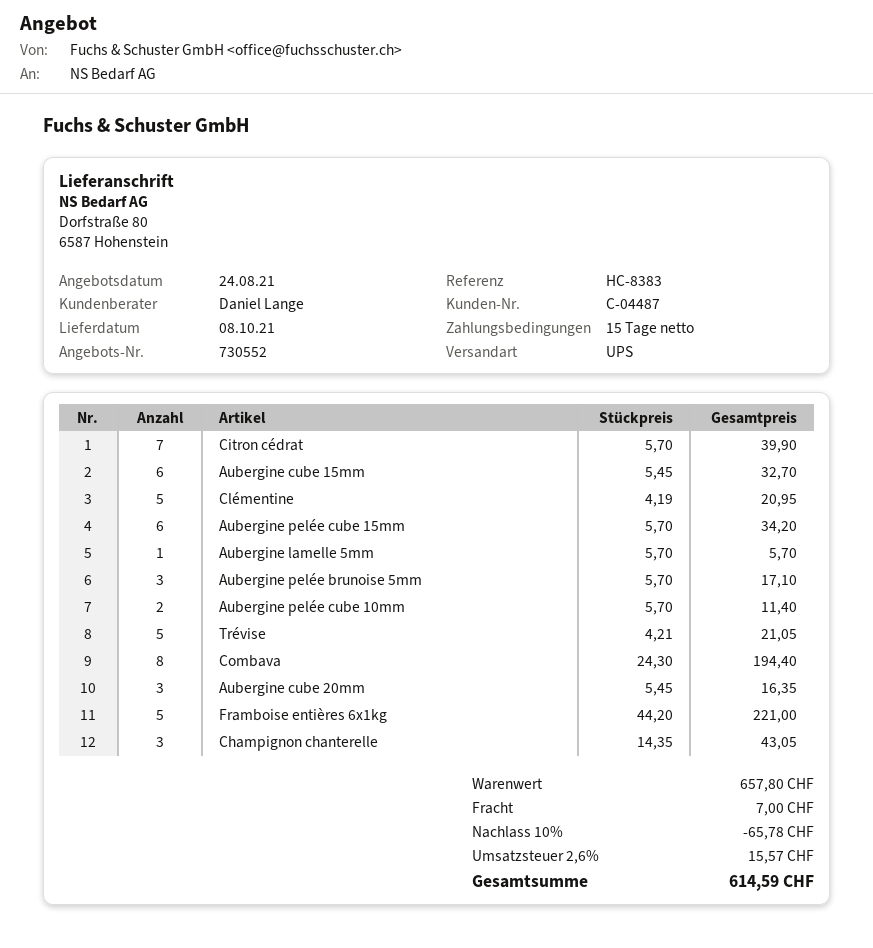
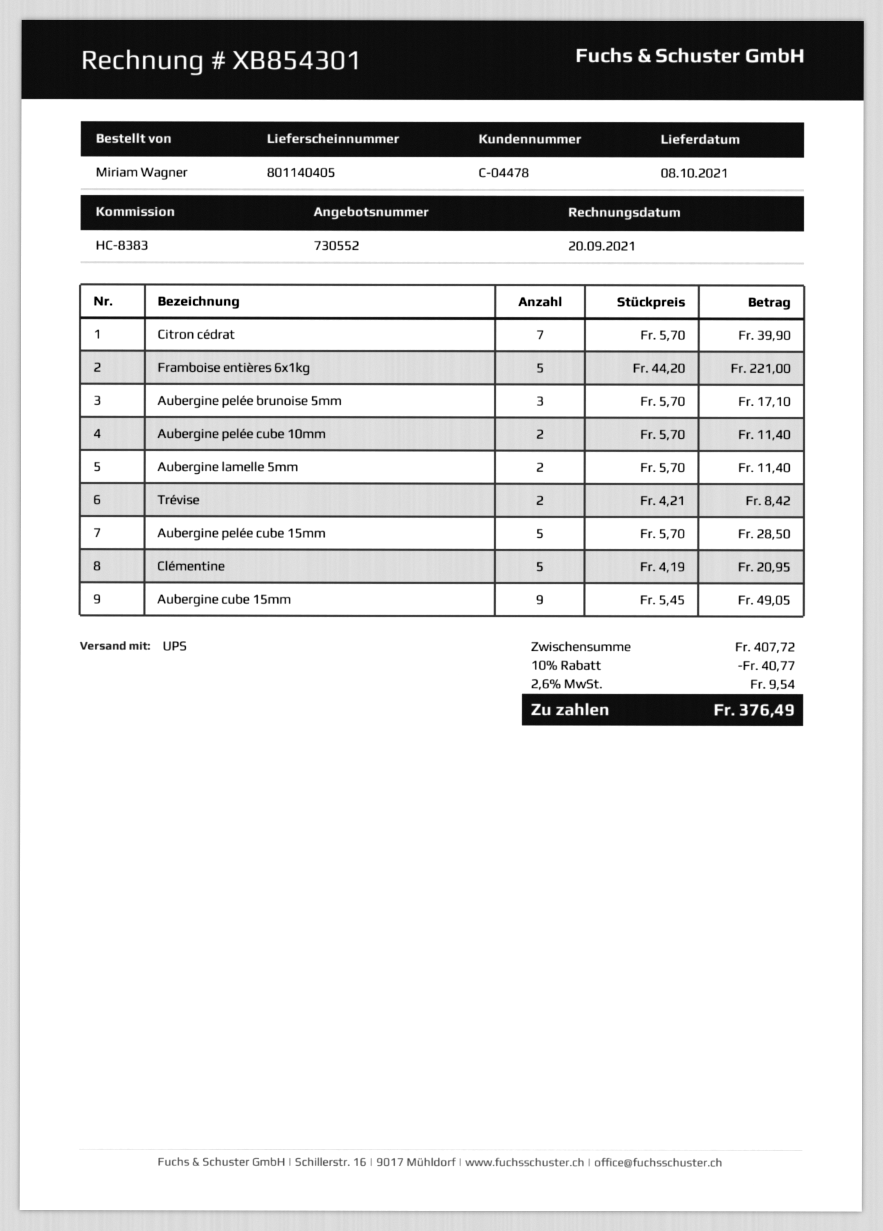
customer number: C-04487 -> C-04478
Aubergine cube 15mm: 6 x 5.45 = 32.70 -> 9 x 5.45 = 49.05
Aubergine pelée cube 15mm: 6 x 5.70 = 34.20 -> 5 x 5.70 = 28.50
Aubergine lamelle 5mm: 1 x 5.70 = 5.70 -> 2 x 5.70 = 11.40
Trévise: 5 x 4.21 = 21.05 -> 2 x 4.21 = 8.42
Combava: 8 x 24.30 = 194.40 -> none
Aubergine cube 20mm: 3 x 5.45 = 16.35 -> none
Champignon chanterelle: 3 x 14.35 = 43.05 -> none
subtotal: 657.80 -> 407.72
discount: 10% = 65.78 -> 10% = 40.77
shipping: 7.00 -> none
tax: 2.6% = 15.57 -> 2.6% = 9.54
total: 614.59 -> 376.49

